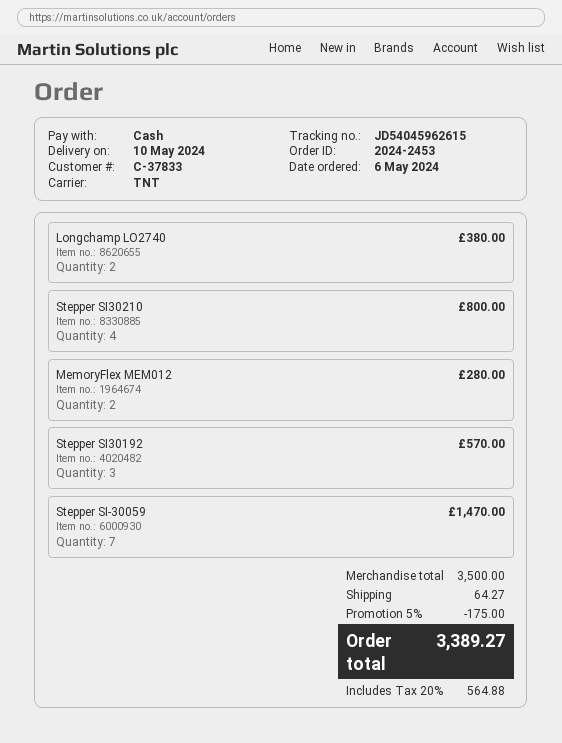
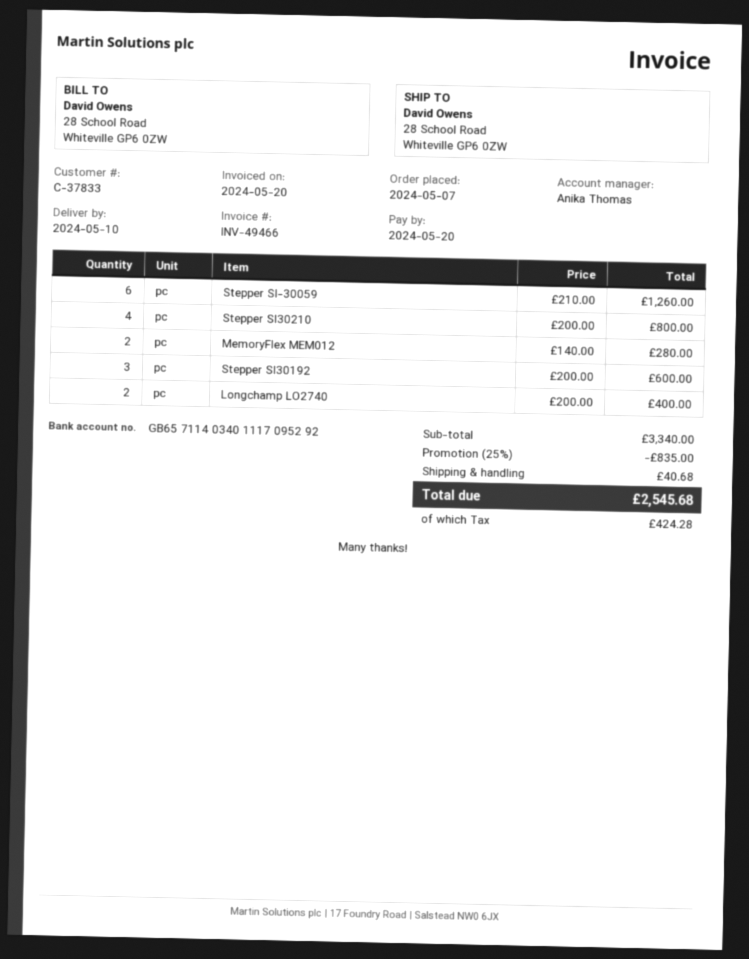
order date: 2024-05-06 -> 2024-05-07
Longchamp LO2740: 2 for 380.00 -> 2 for 400.00
Stepper SI30192: 3 for 570.00 -> 3 for 600.00
Stepper SI-30059: 7 for 1470.00 -> 6 for 1260.00
subtotal: 3500.00 -> 3340.00
discount: 5% = 175.00 -> 25% = 835.00
shipping: 64.27 -> 40.68
tax: 564.88 -> 424.28
total: 3389.27 -> 2545.68

